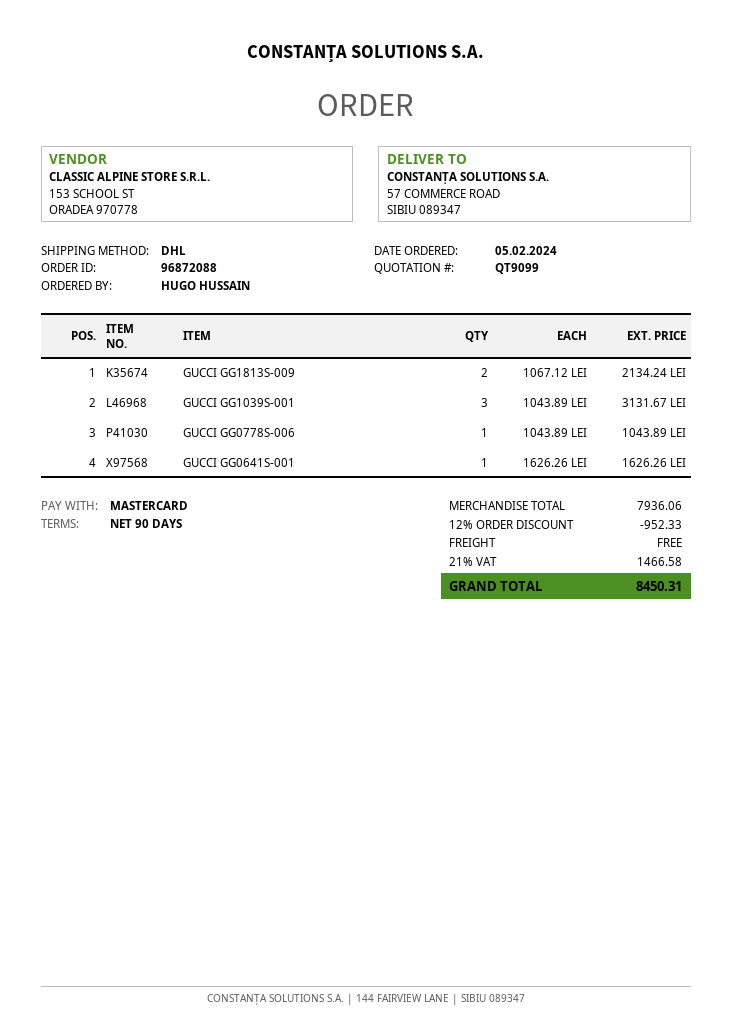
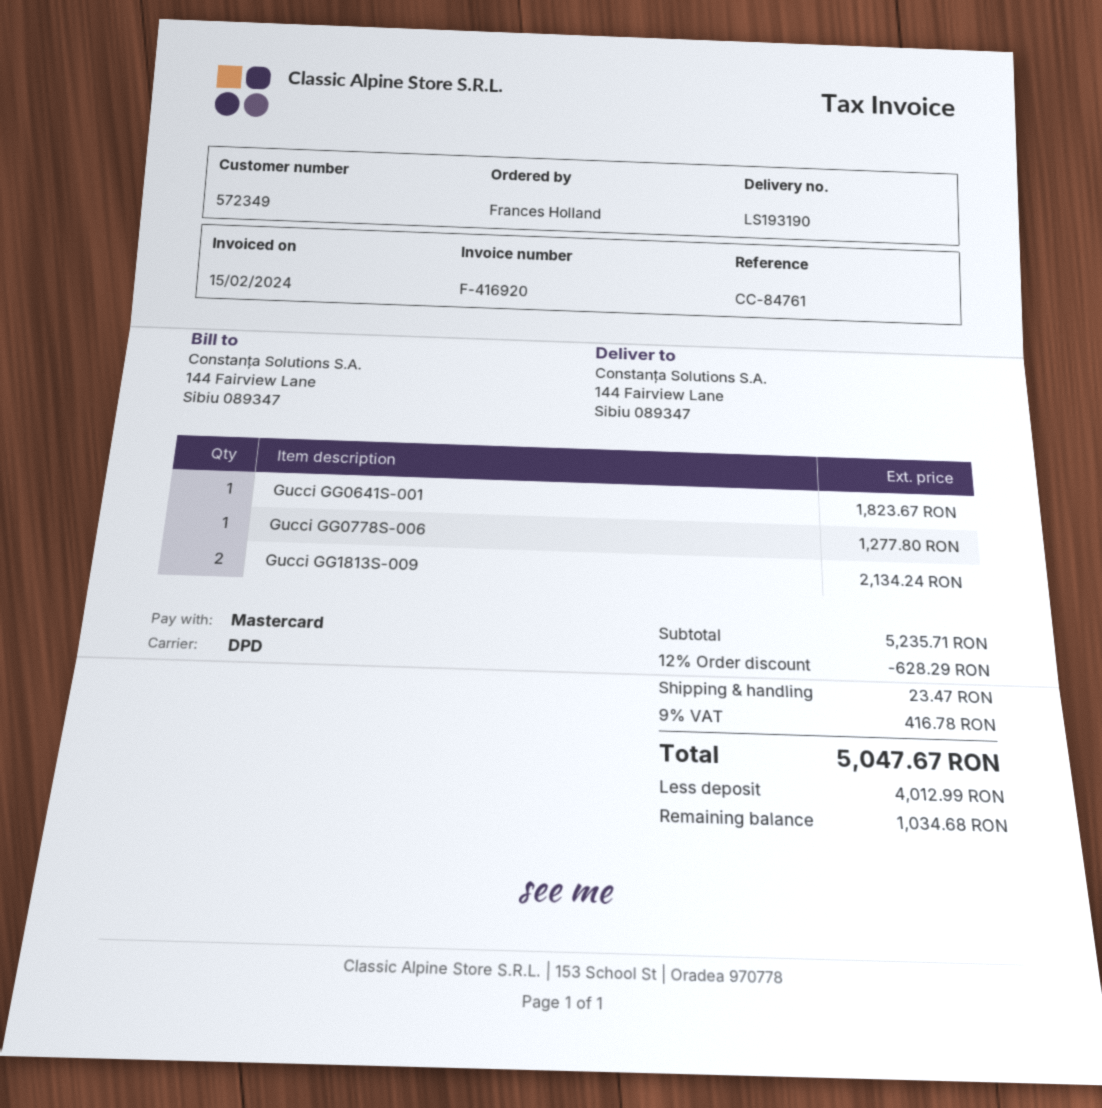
ordered by: HUGO HUSSAIN -> Frances Holland
shipping method: DHL -> DPD
ship to: 57 COMMERCE ROAD, SIBIU 089347 -> 144 Fairview Lane, Sibiu 089347
GUCCI GG1039S-001: 3 for 3131.67 -> none
GUCCI GG0778S-006: 1 for 1043.89 -> 1 for 1277.80
GUCCI GG0641S-001: 1 for 1626.26 -> 1 for 1823.67
subtotal: 7936.06 -> 5235.71
discount: 12% = 952.33 -> 12% = 628.29
shipping: 0.00 -> 23.47
tax: 21% = 1466.58 -> 9% = 416.78
total: 8450.31 -> 5047.67

